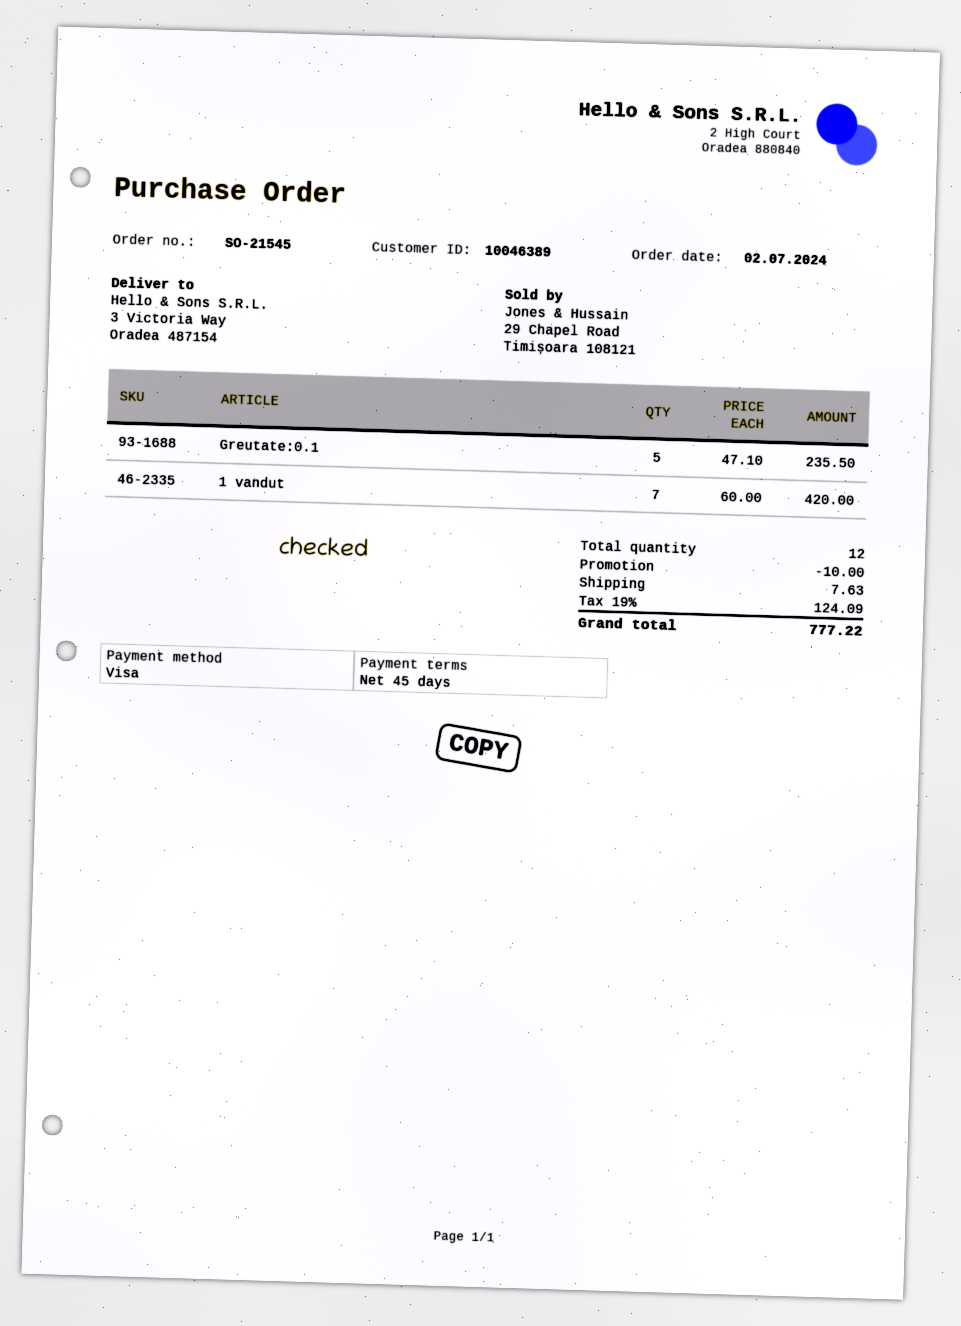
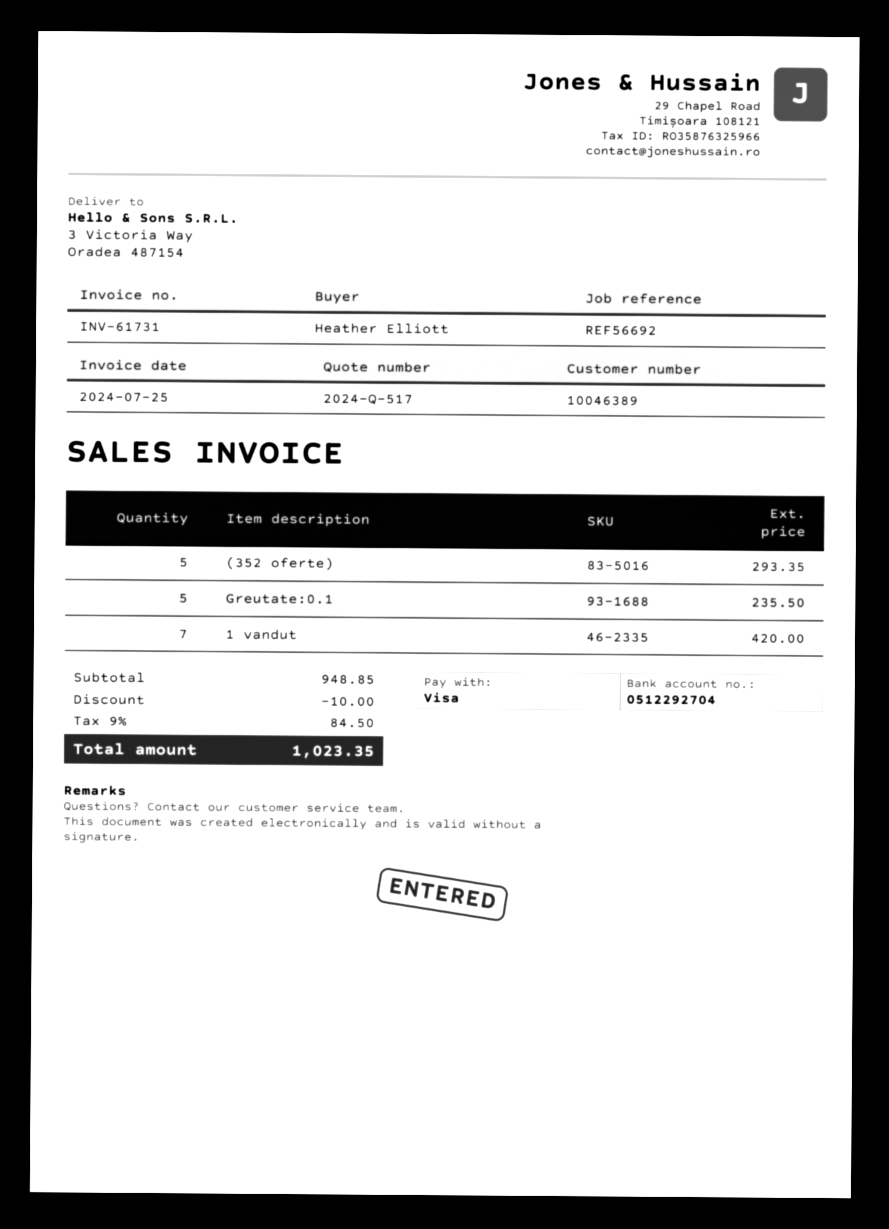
(352 oferte): none -> 5 for 293.35
shipping: 7.63 -> none
tax: 19% = 124.09 -> 9% = 84.50
total: 777.22 -> 1023.35

